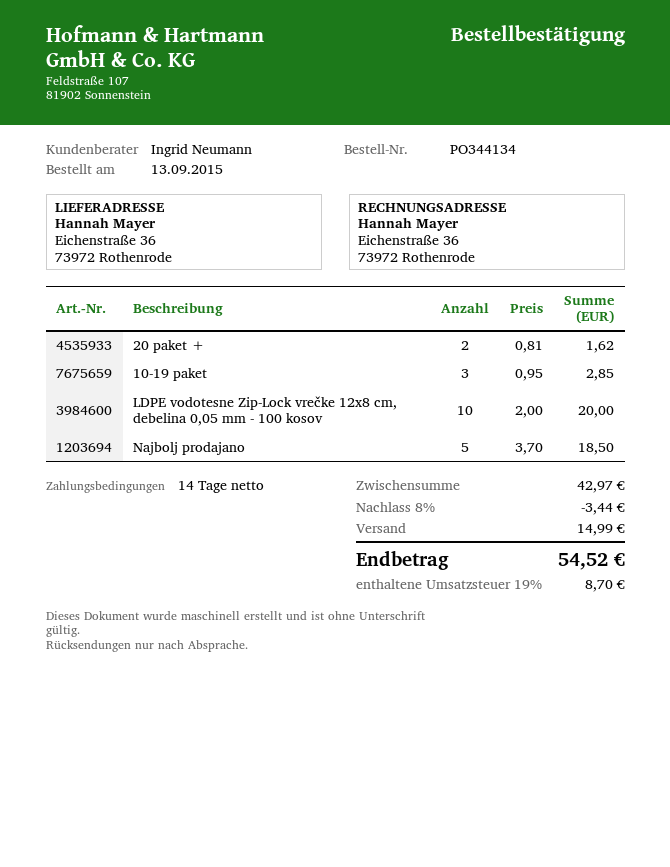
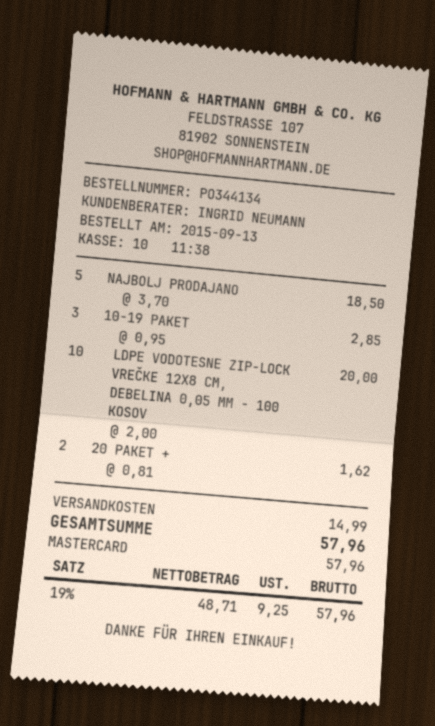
discount: 8% = 3.44 -> none
tax: 19% = 8.70 -> 19% = 9.25
total: 54.52 -> 57.96

